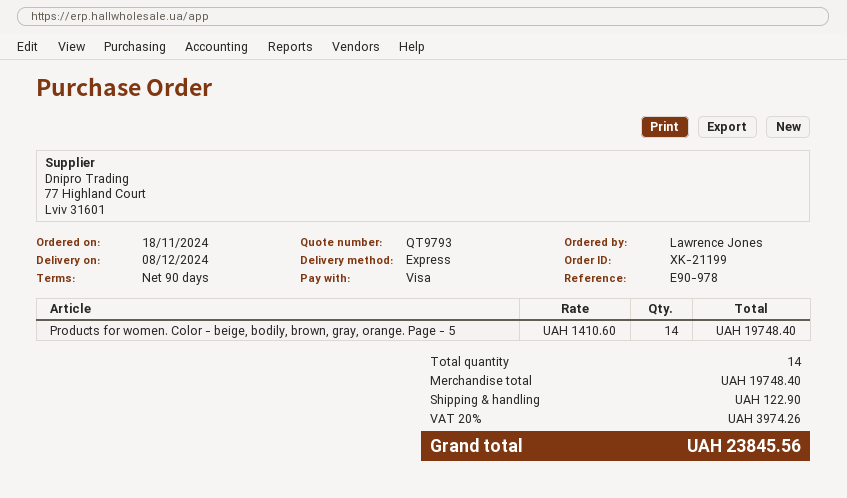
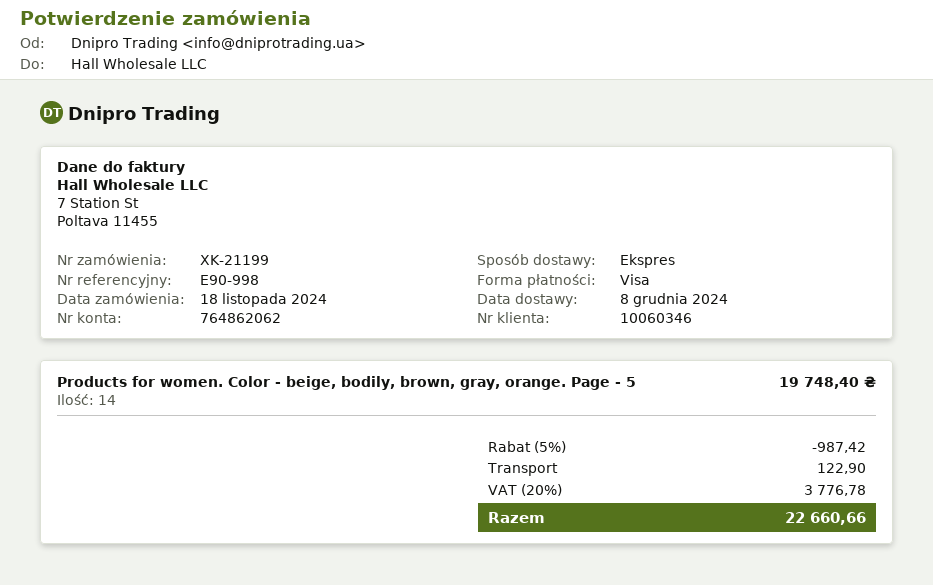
reference: E90-978 -> E90-998
discount: none -> 5% = 987.42
tax: 20% = 3974.26 -> 20% = 3776.78
total: 23845.56 -> 22660.66

